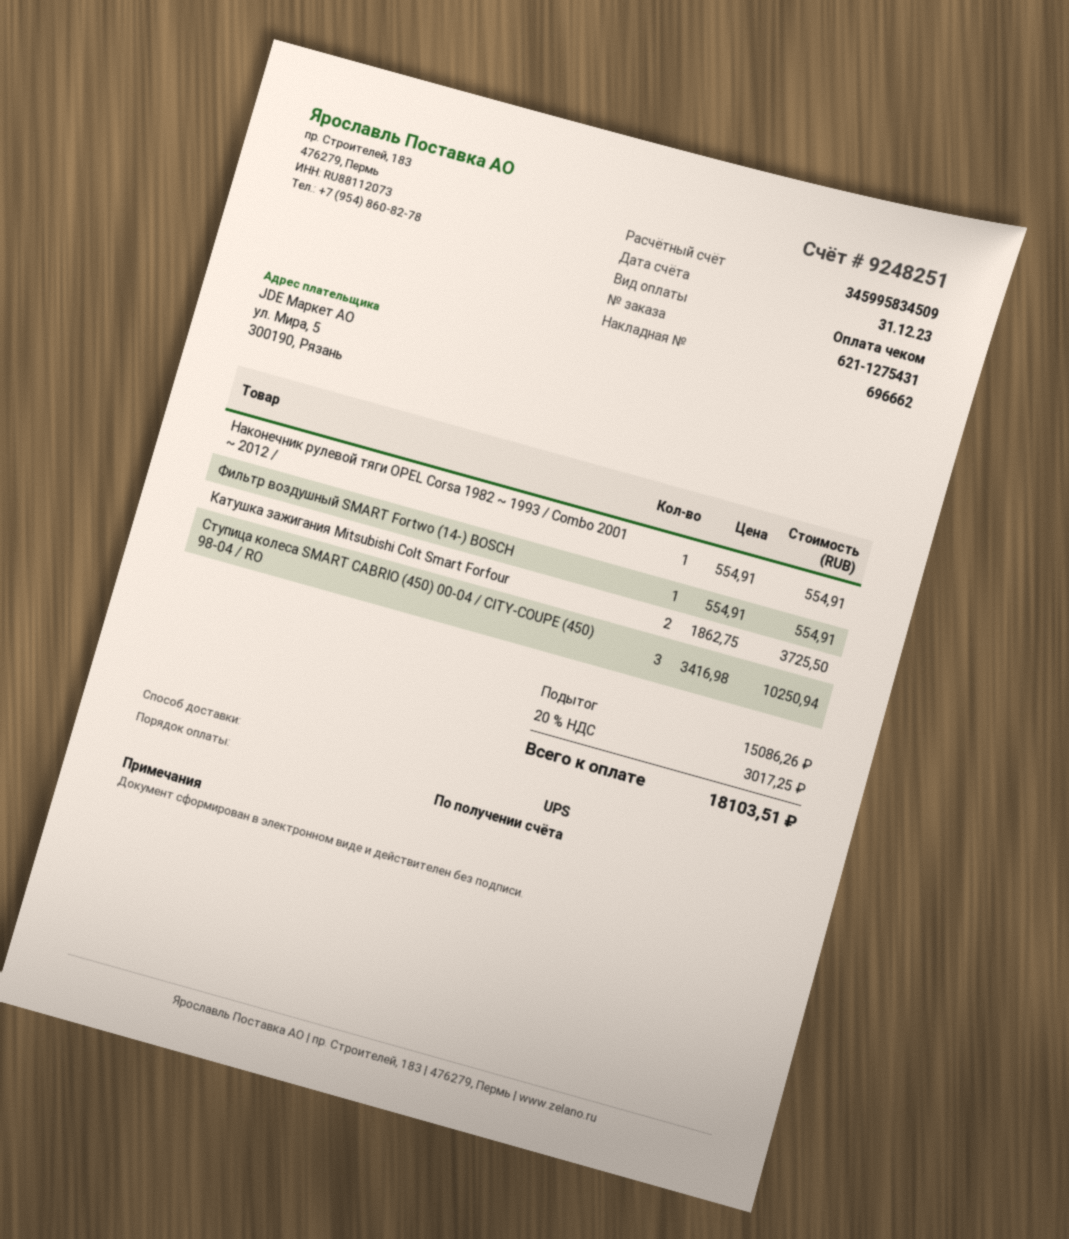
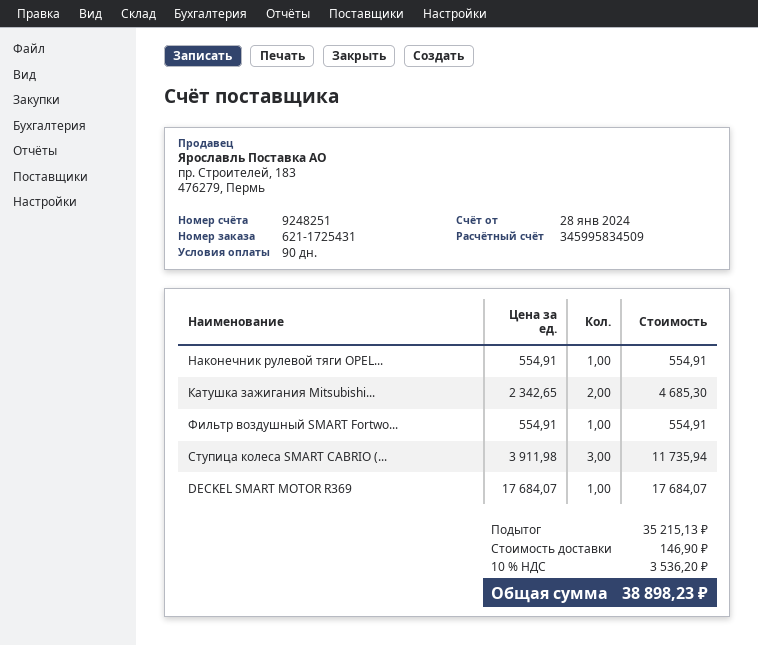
order number: 621-1275431 -> 621-1725431
invoice date: 2023-12-31 -> 2024-01-28
payment terms: on receipt -> 90 days
Катушка зажигания Mitsubishi Colt Smart Forfour: 2 x 1862.75 = 3725.50 -> 2 x 2342.65 = 4685.30
Ступица колеса SMART CABRIO (450) 00-04 / CITY-COUPE (450) 98-04 / RO: 3 x 3416.98 = 10250.94 -> 3 x 3911.98 = 11735.94
DECKEL SMART MOTOR R369: none -> 1 x 17684.07 = 17684.07
subtotal: 15086.26 -> 35215.13
shipping: none -> 146.90
tax: 20% = 3017.25 -> 10% = 3536.20
total: 18103.51 -> 38898.23

